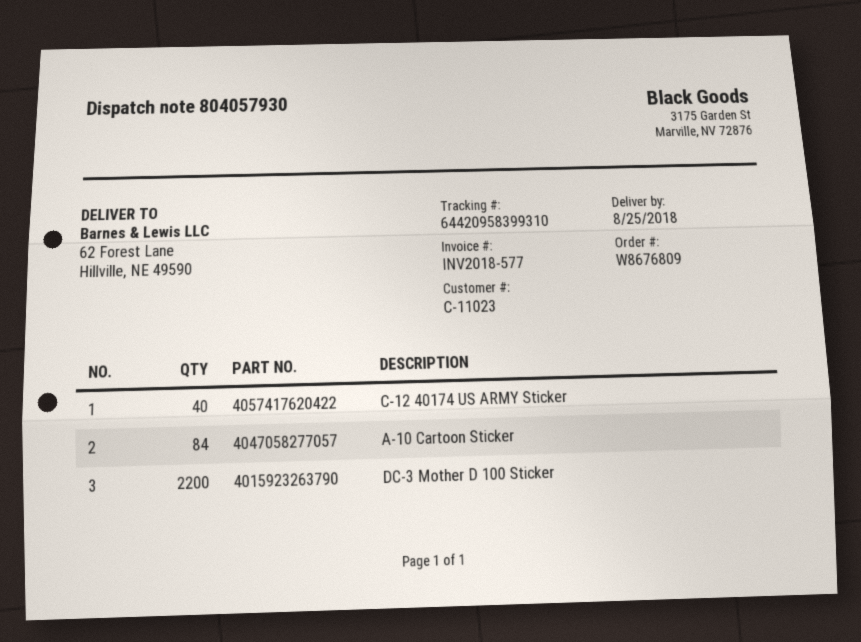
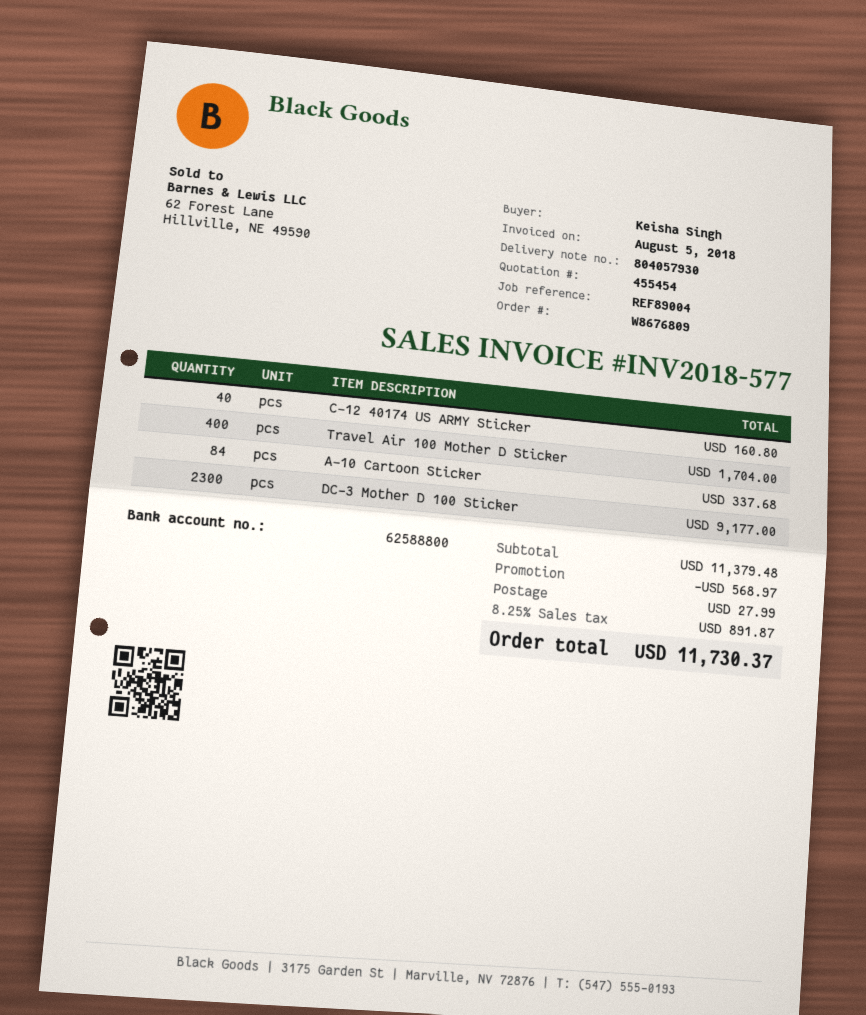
DC-3 Mother D 100 Sticker: 2200 -> 2300
Travel Air 100 Mother D Sticker: none -> 400

